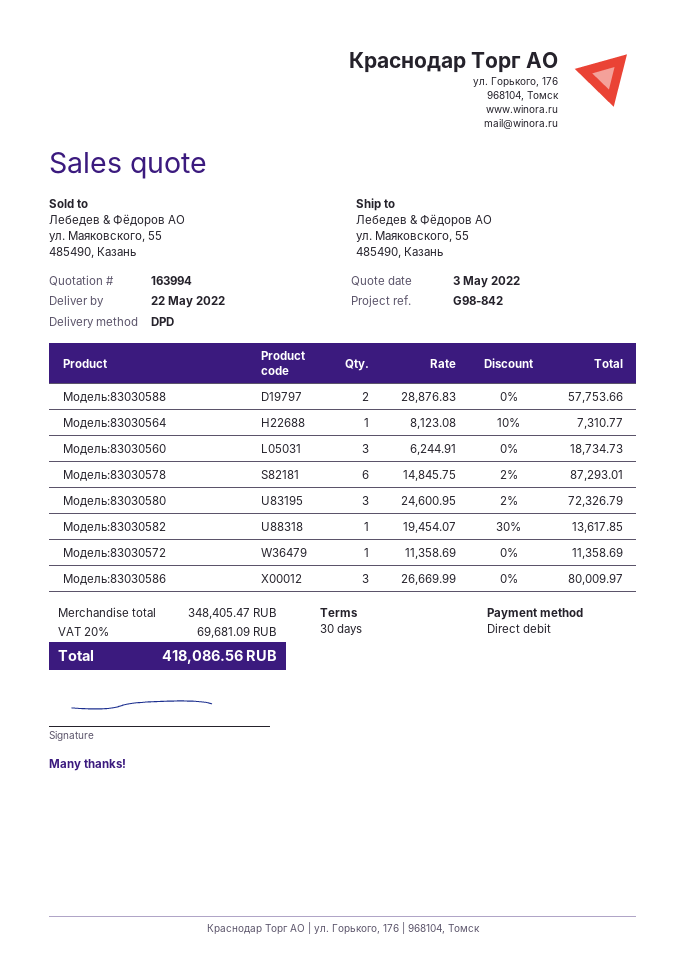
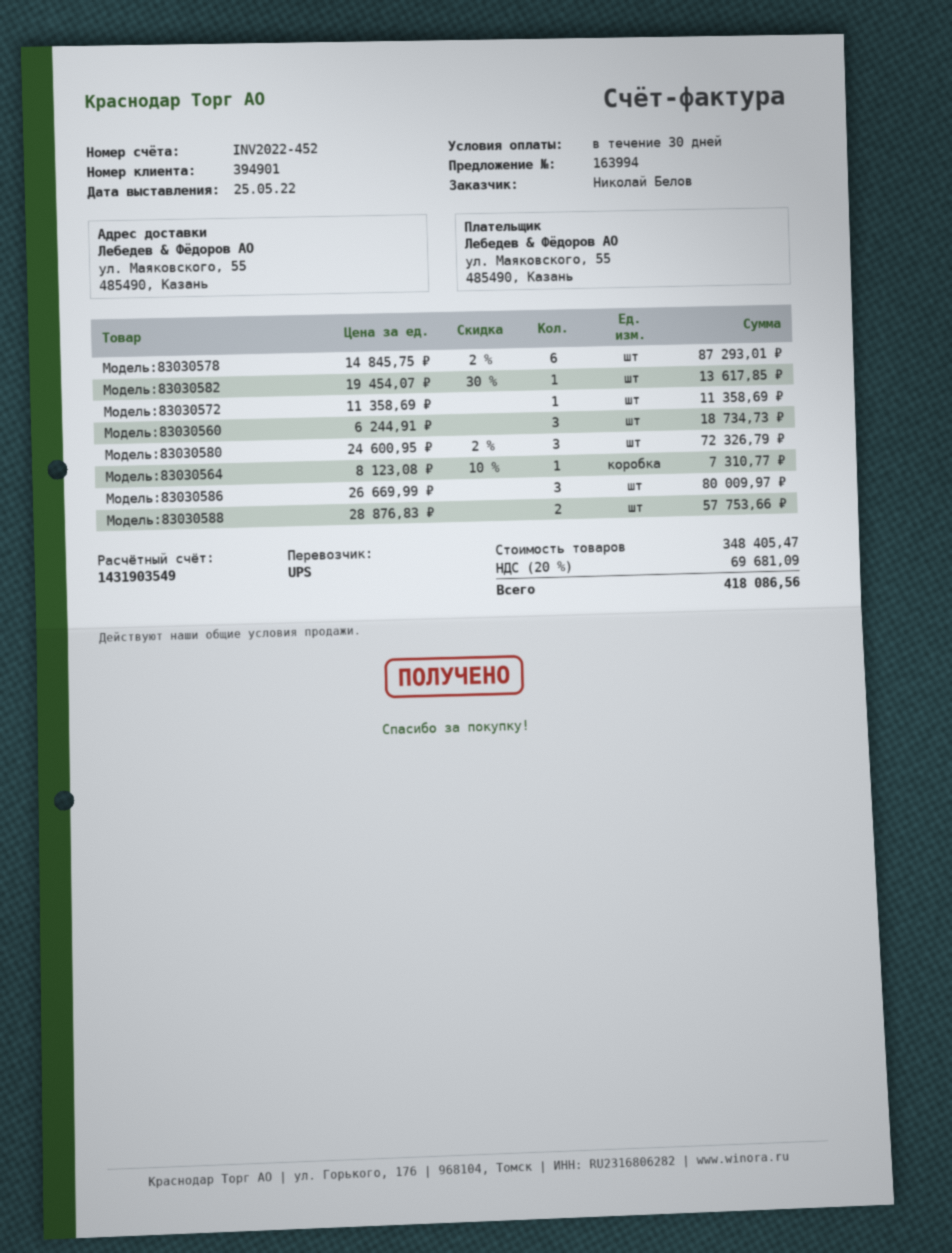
shipping method: DPD -> UPS

